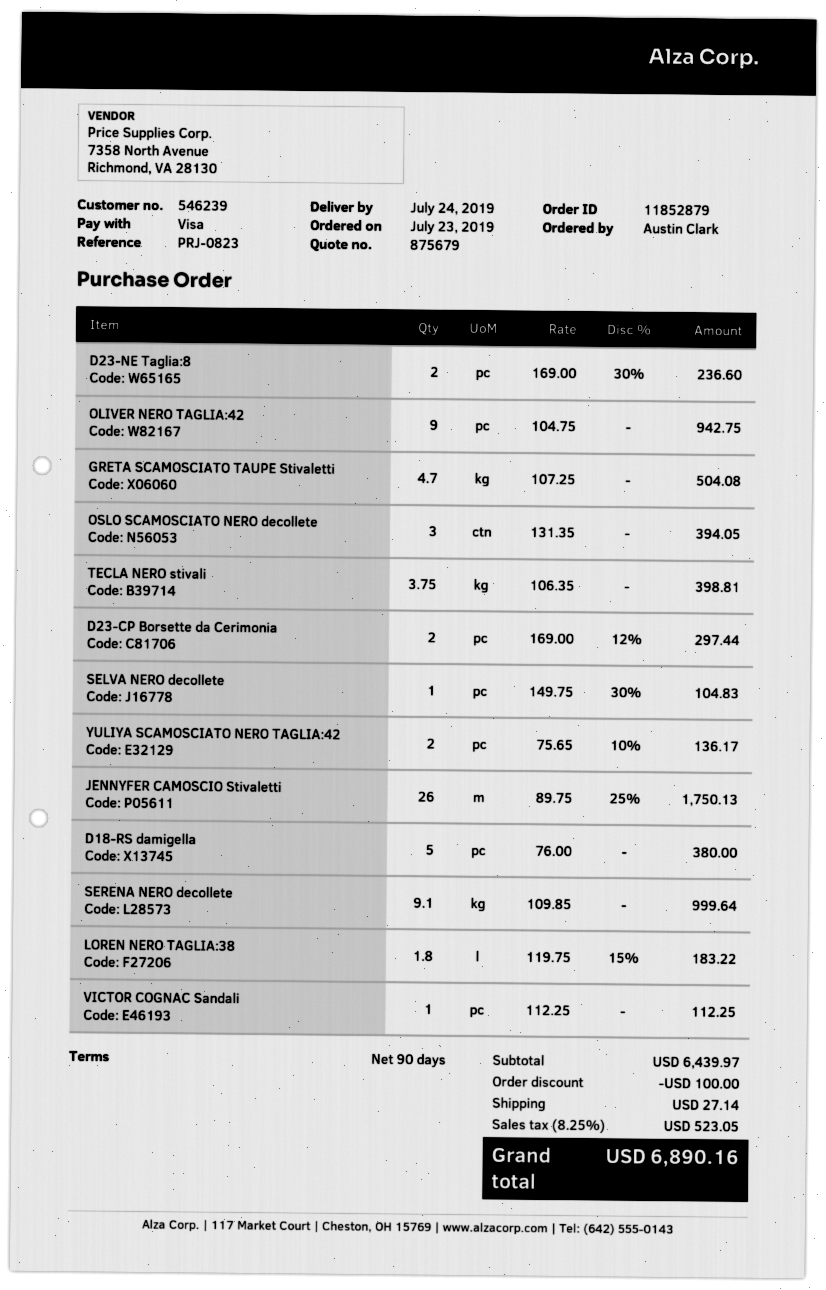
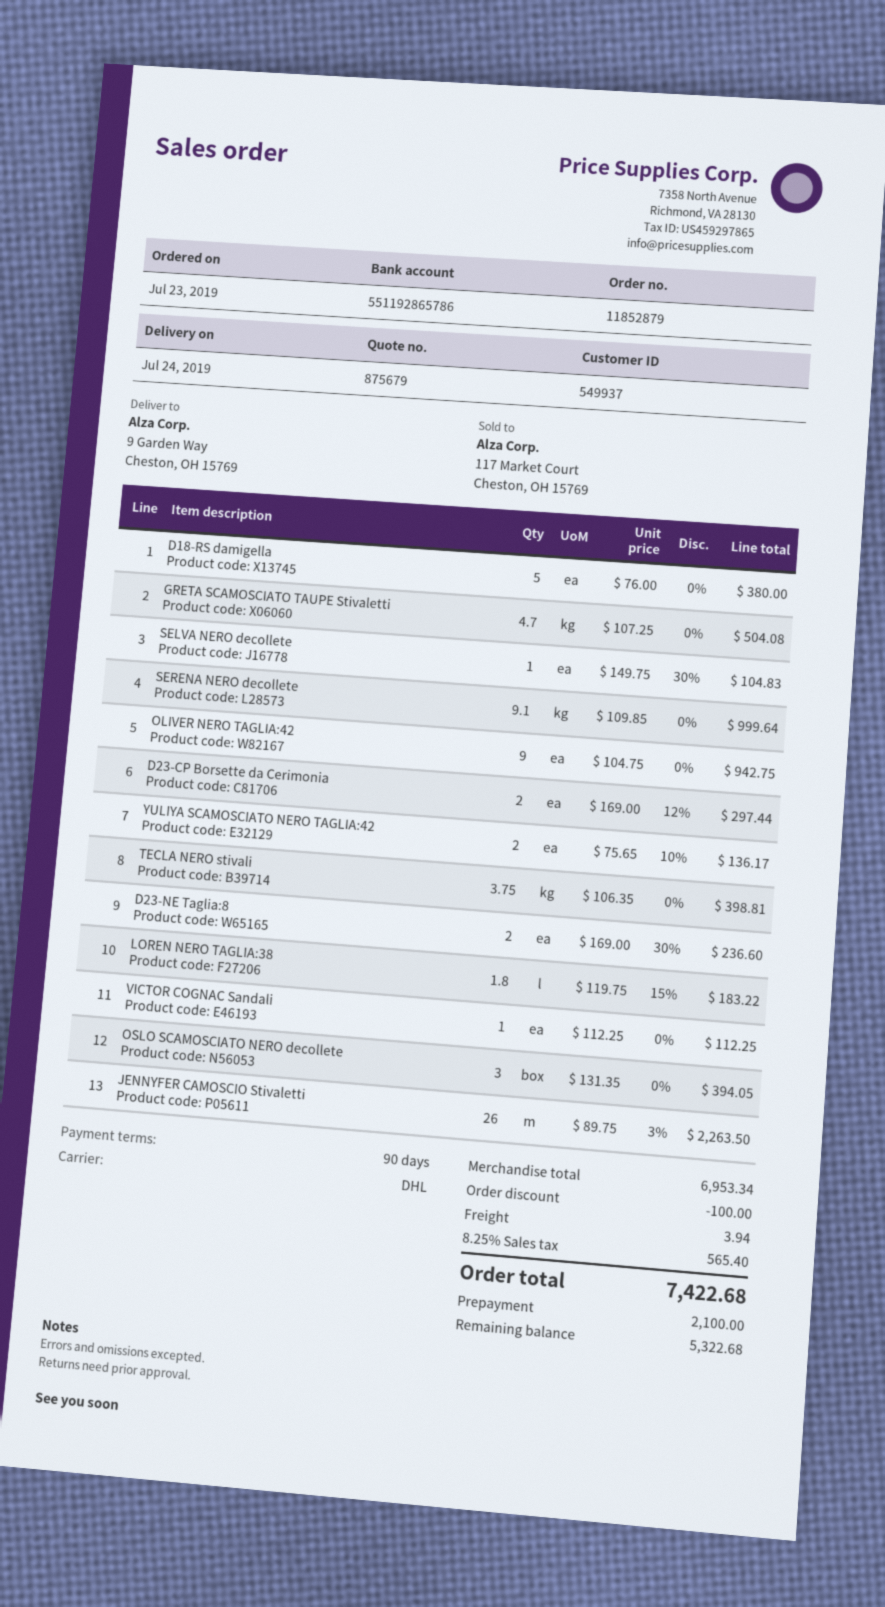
customer number: 546239 -> 549937
JENNYFER CAMOSCIO Stivaletti: 26 x 89.75 - 25% = 1750.13 -> 26 x 89.75 - 3% = 2263.50
subtotal: 6439.97 -> 6953.34
shipping: 27.14 -> 3.94
tax: 8.25% = 523.05 -> 8.25% = 565.40
total: 6890.16 -> 7422.68

